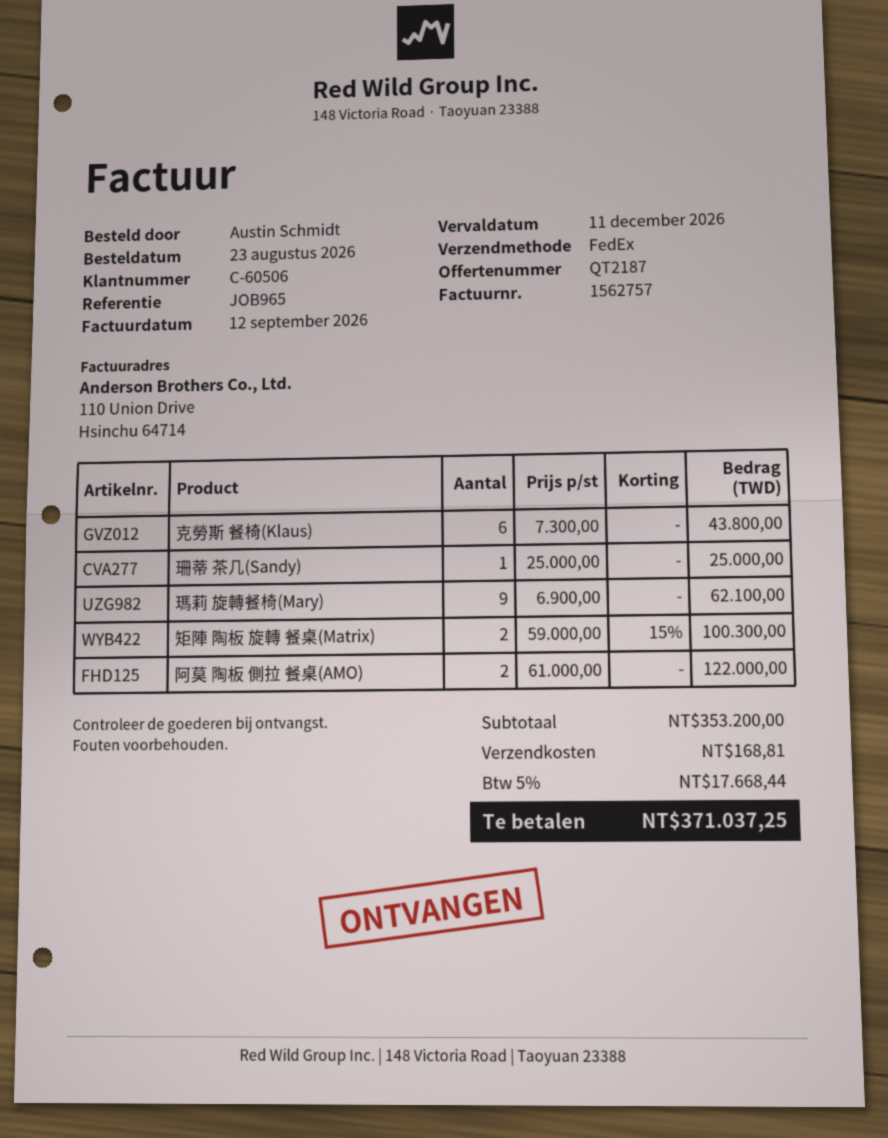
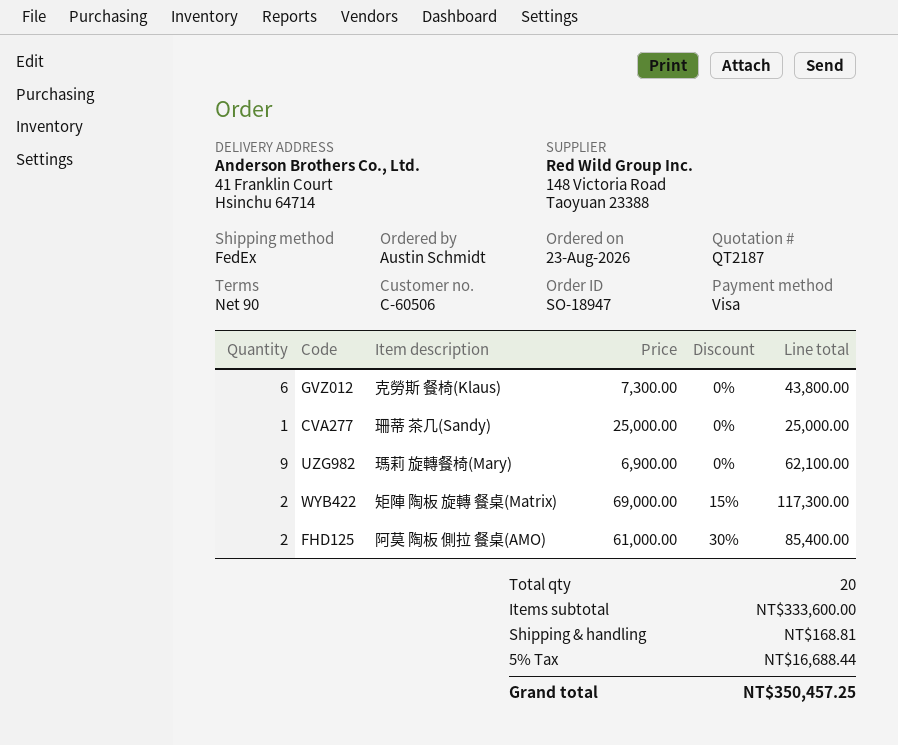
矩陣 陶板 旋轉 餐桌(Matrix): 2 x 59000.00 - 15% = 100300.00 -> 2 x 69000.00 - 15% = 117300.00
阿莫 陶板 側拉 餐桌(AMO): 2 x 61000.00 = 122000.00 -> 2 x 61000.00 - 30% = 85400.00
subtotal: 353200.00 -> 333600.00
tax: 5% = 17668.44 -> 5% = 16688.44
total: 371037.25 -> 350457.25

